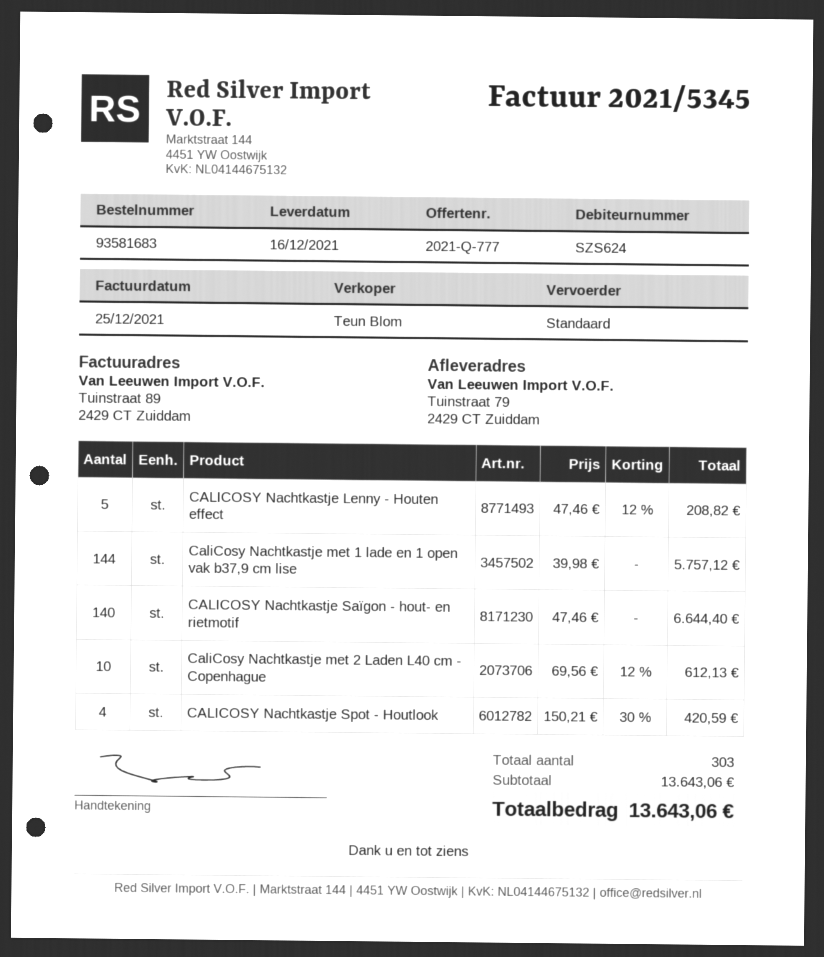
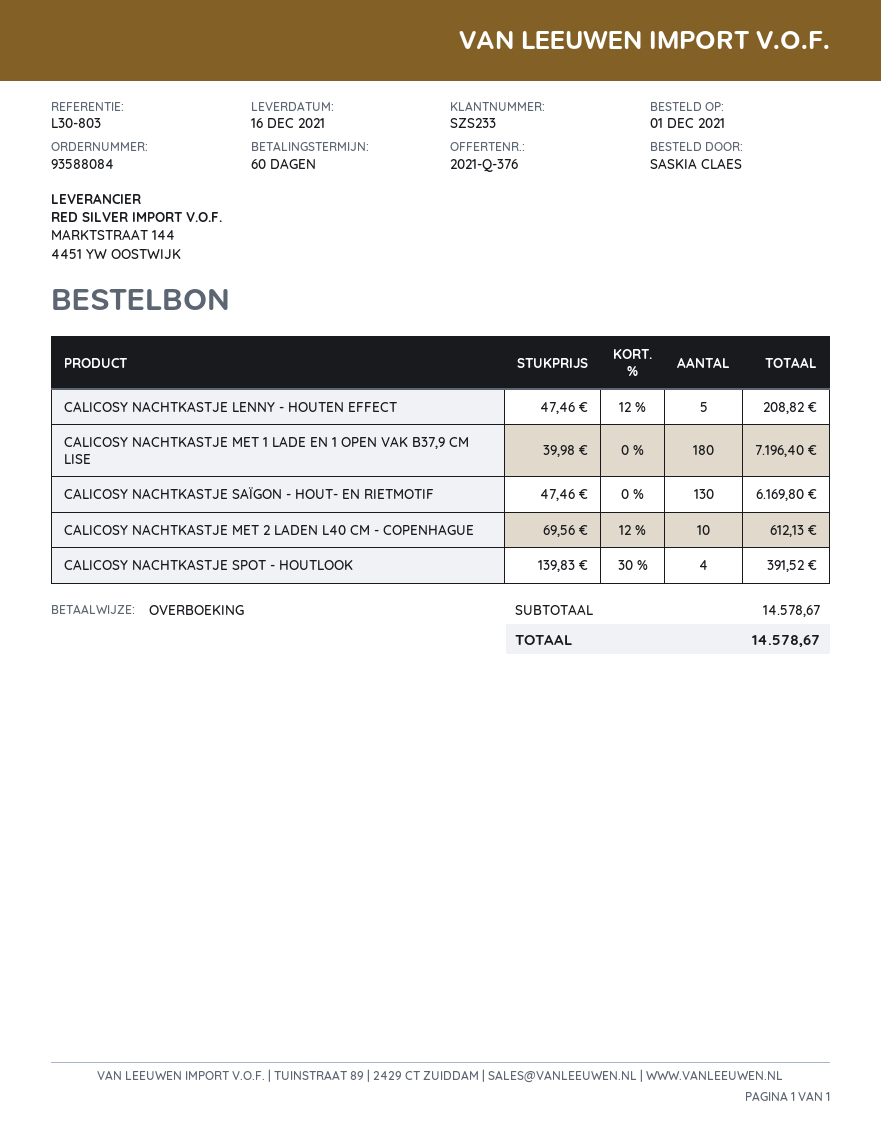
quote number: 2021-Q-777 -> 2021-Q-376
order number: 93581683 -> 93588084
customer number: SZS624 -> SZS233
CaliCosy Nachtkastje met 1 lade en 1 open vak b37,9 cm lise: 144 x 39.98 = 5757.12 -> 180 x 39.98 = 7196.40
CALICOSY Nachtkastje Saïgon - hout- en rietmotif: 140 x 47.46 = 6644.40 -> 130 x 47.46 = 6169.80
CALICOSY Nachtkastje Spot - Houtlook: 4 x 150.21 - 30% = 420.59 -> 4 x 139.83 - 30% = 391.52
subtotal: 13643.06 -> 14578.67
total: 13643.06 -> 14578.67

